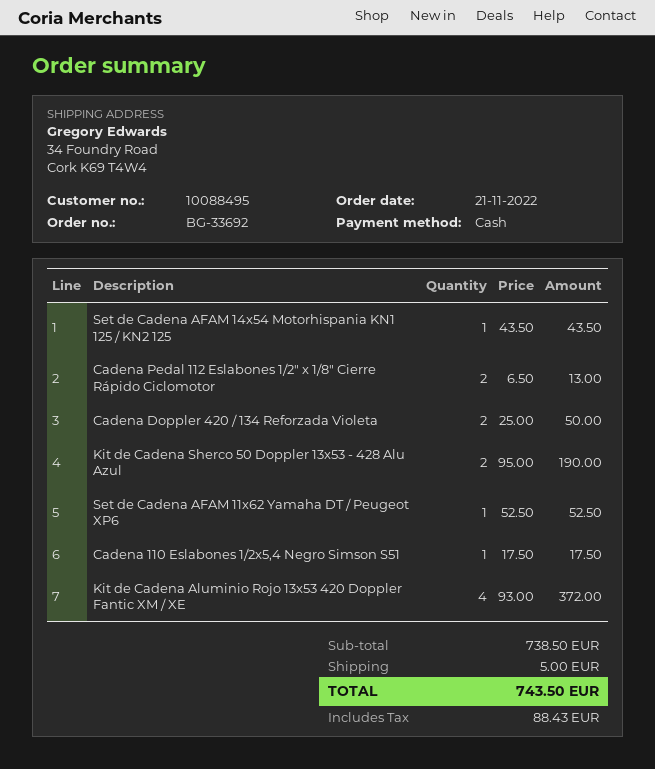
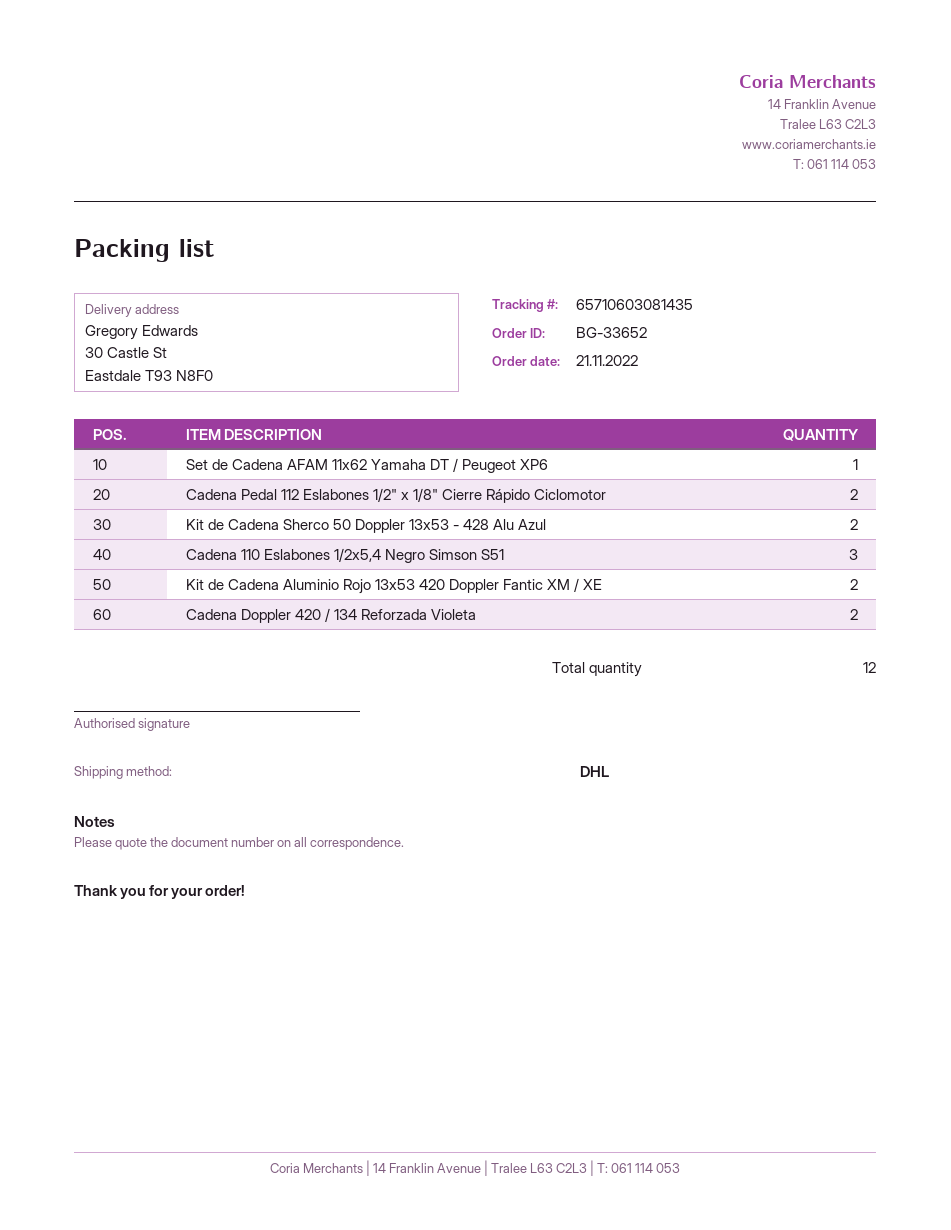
order number: BG-33692 -> BG-33652
ship to: 34 Foundry Road, Cork K69 T4W4 -> 30 Castle St, Eastdale T93 N8F0
Set de Cadena AFAM 14x54 Motorhispania KN1 125 / KN2 125: 1 -> none
Cadena 110 Eslabones 1/2x5,4 Negro Simson S51: 1 -> 3
Kit de Cadena Aluminio Rojo 13x53 420 Doppler Fantic XM / XE: 4 -> 2

